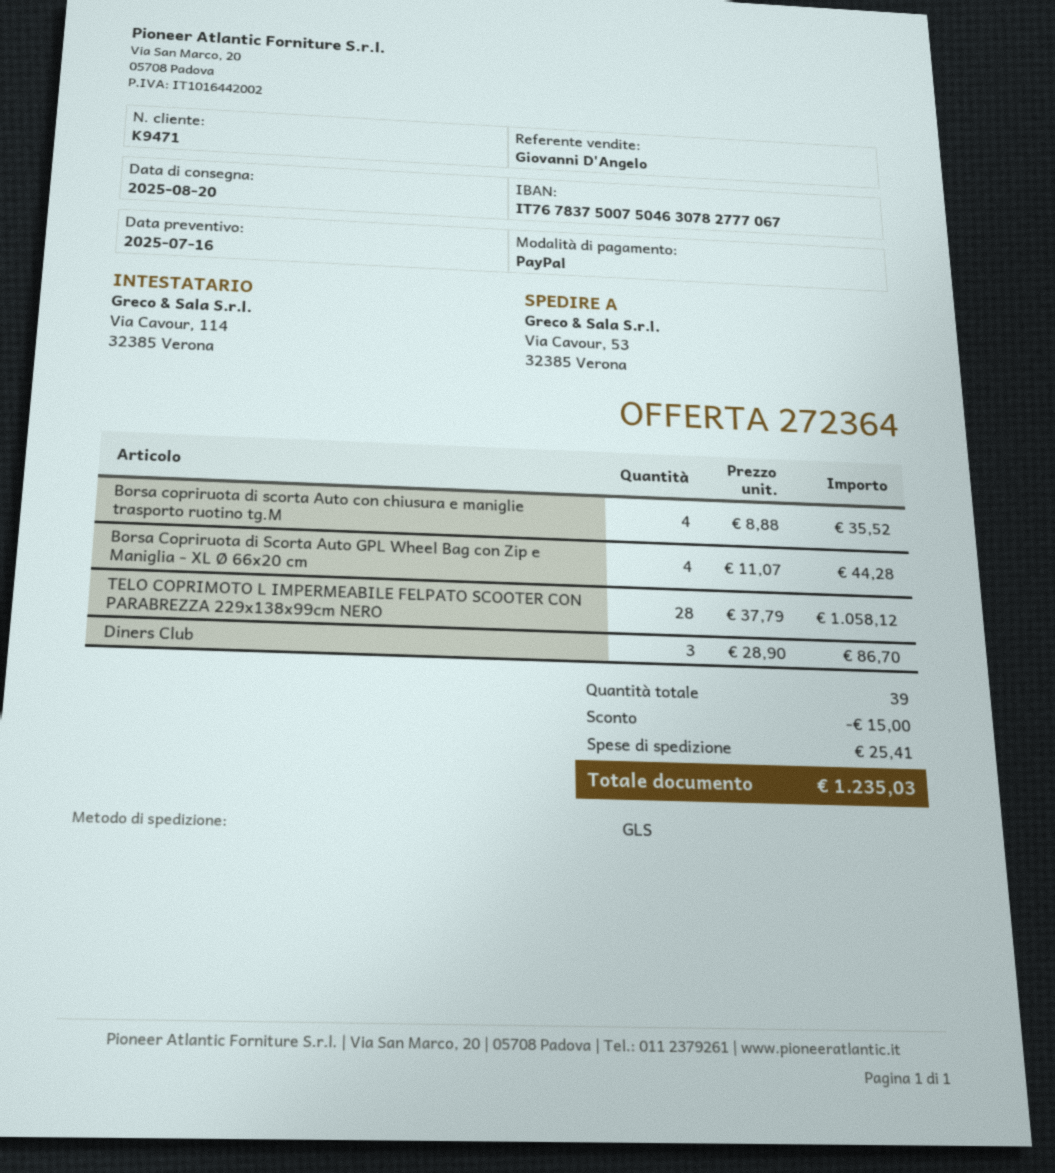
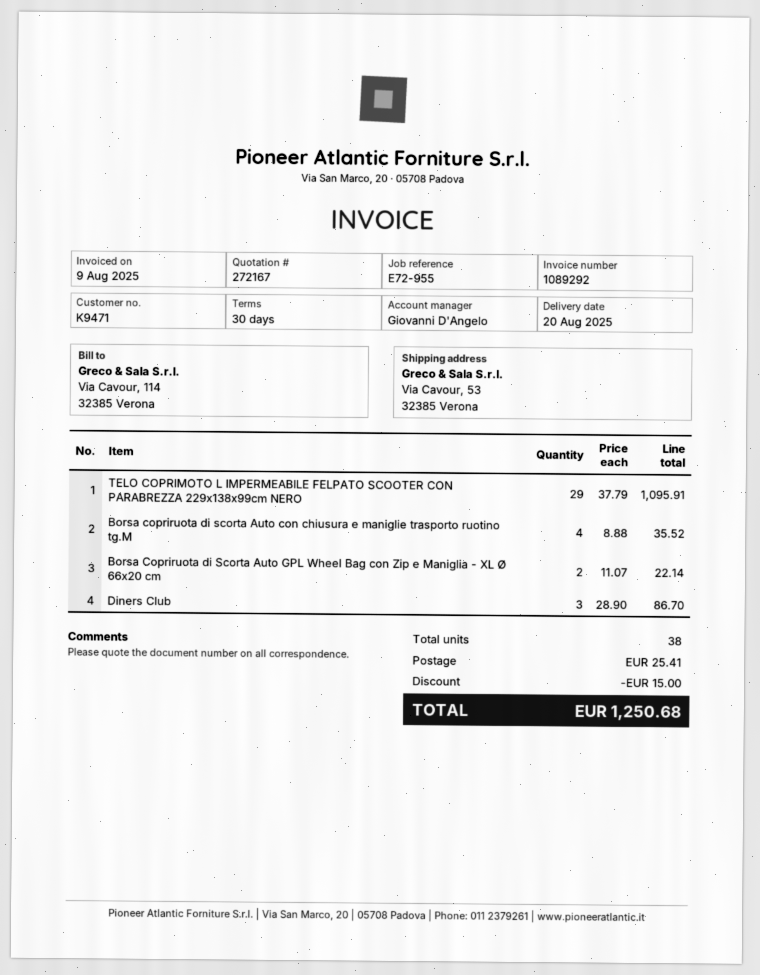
quote number: 272364 -> 272167
Borsa Copriruota di Scorta Auto GPL Wheel Bag con Zip e Maniglia - XL Ø 66x20 cm: 4 x 11.07 = 44.28 -> 2 x 11.07 = 22.14
TELO COPRIMOTO L IMPERMEABILE FELPATO SCOOTER CON PARABREZZA 229x138x99cm NERO: 28 x 37.79 = 1058.12 -> 29 x 37.79 = 1095.91
total quantity: 39 -> 38
total: 1235.03 -> 1250.68

